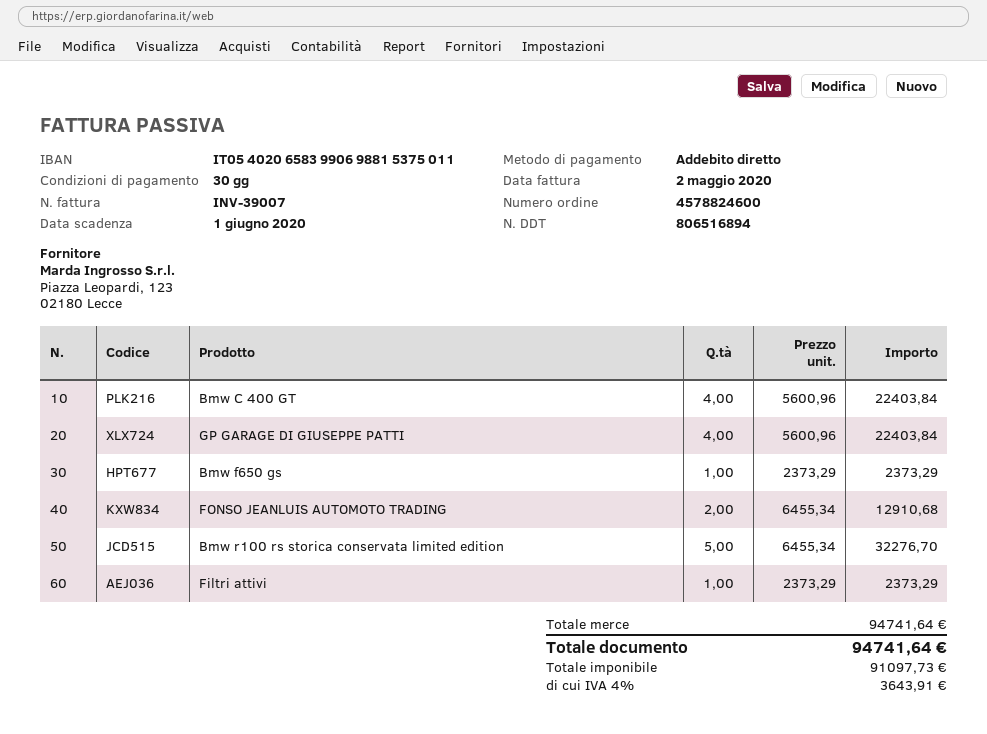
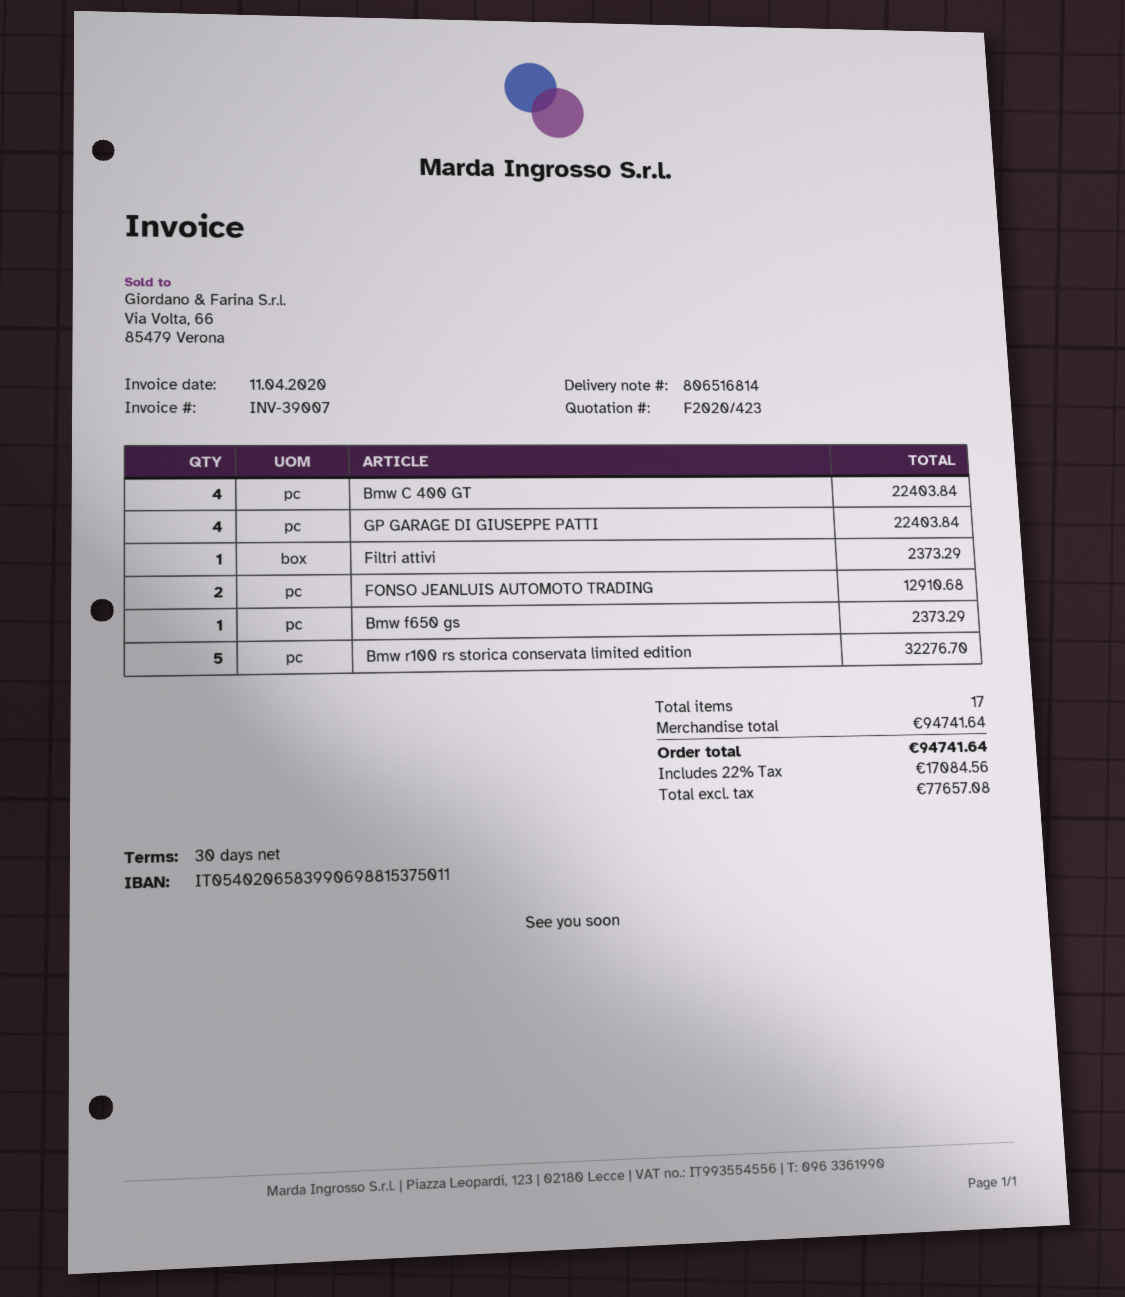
delivery note number: 806516894 -> 806516814
invoice date: 2020-05-02 -> 2020-04-11
net: 91097.73 -> 77657.08
tax: 4% = 3643.91 -> 22% = 17084.56

